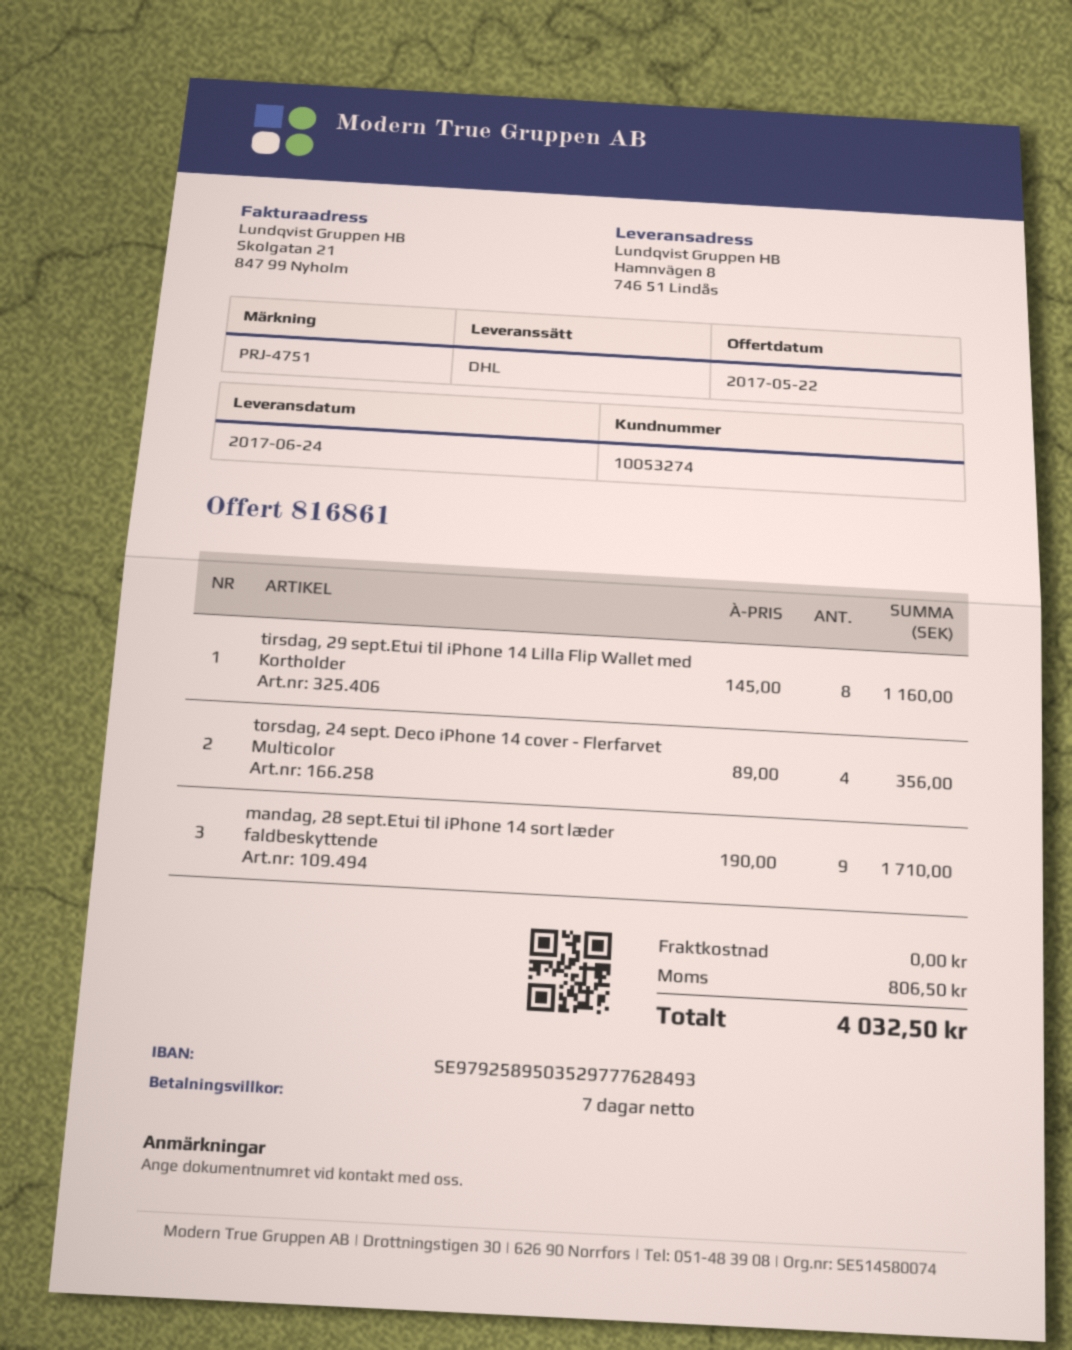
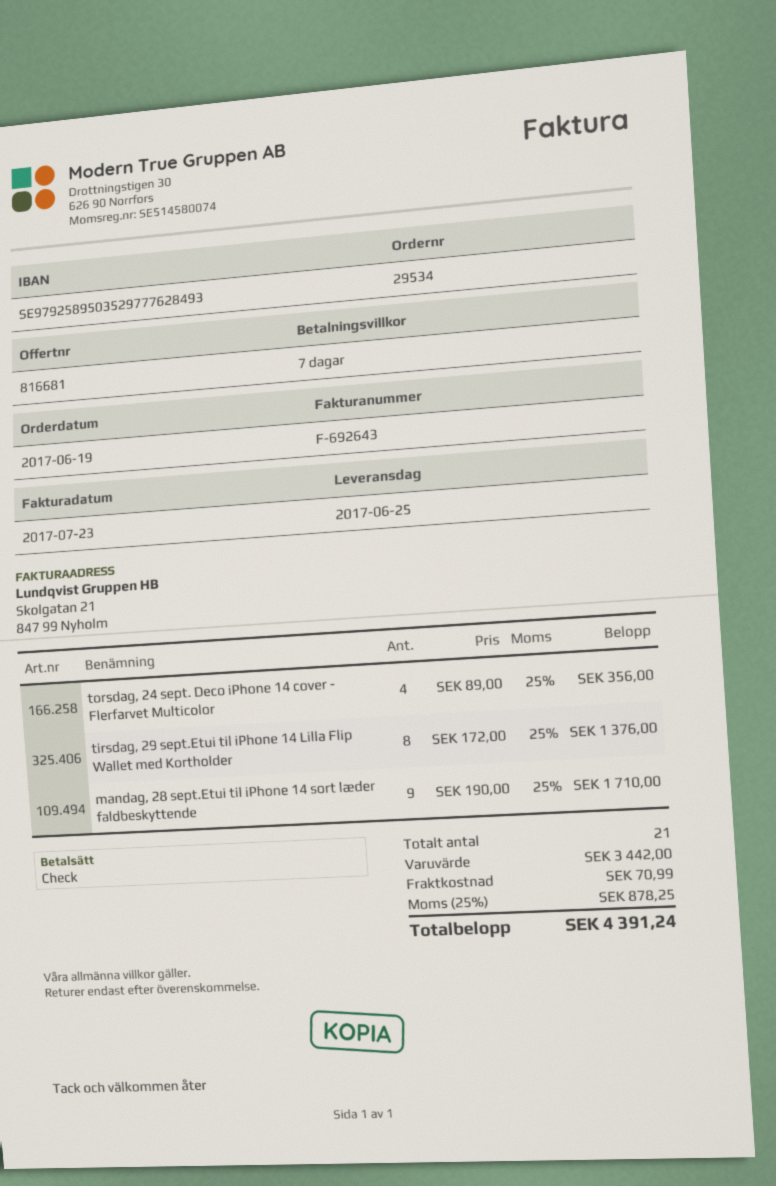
quote number: 816861 -> 816681
delivery date: 2017-06-24 -> 2017-06-25
tirsdag, 29 sept.Etui til iPhone 14 Lilla Flip Wallet med Kortholder: 8 x 145.00 = 1160.00 -> 8 x 172.00 = 1376.00
shipping: 0.00 -> 70.99
tax: 806.50 -> 878.25
total: 4032.50 -> 4391.24

